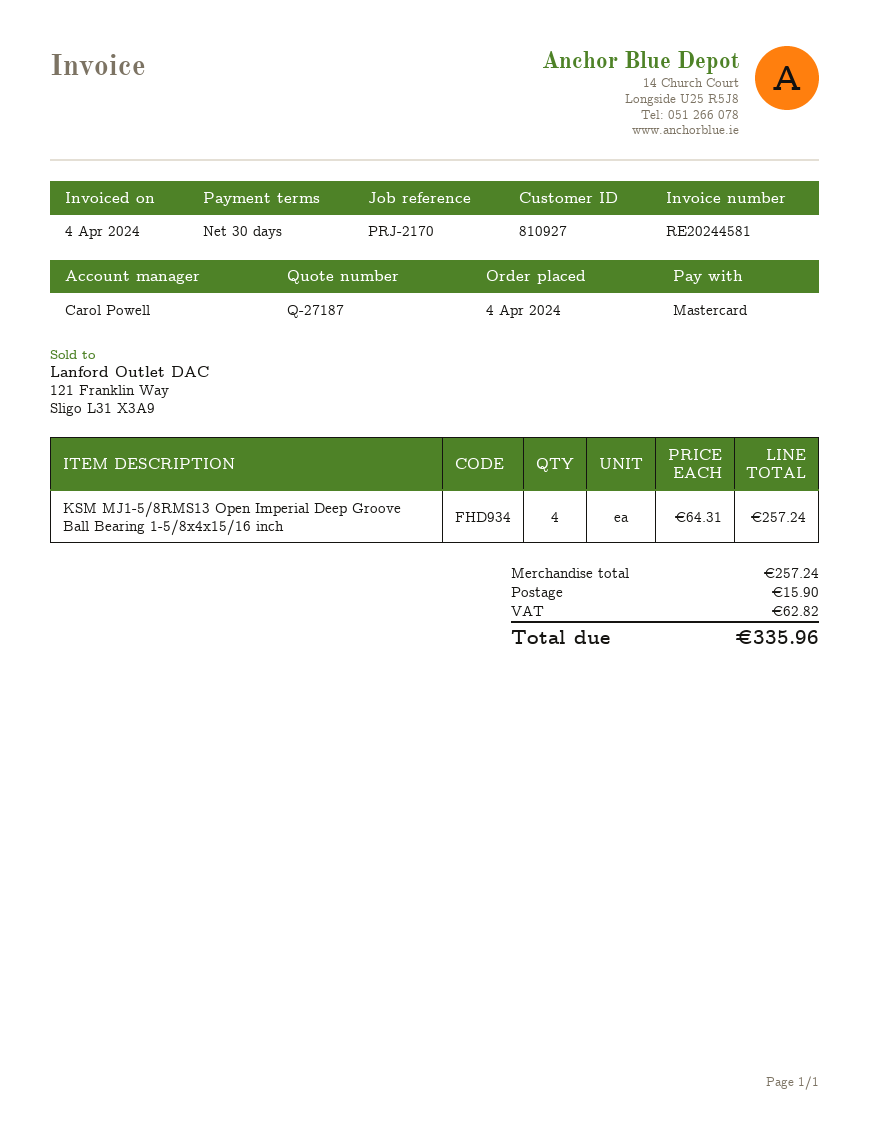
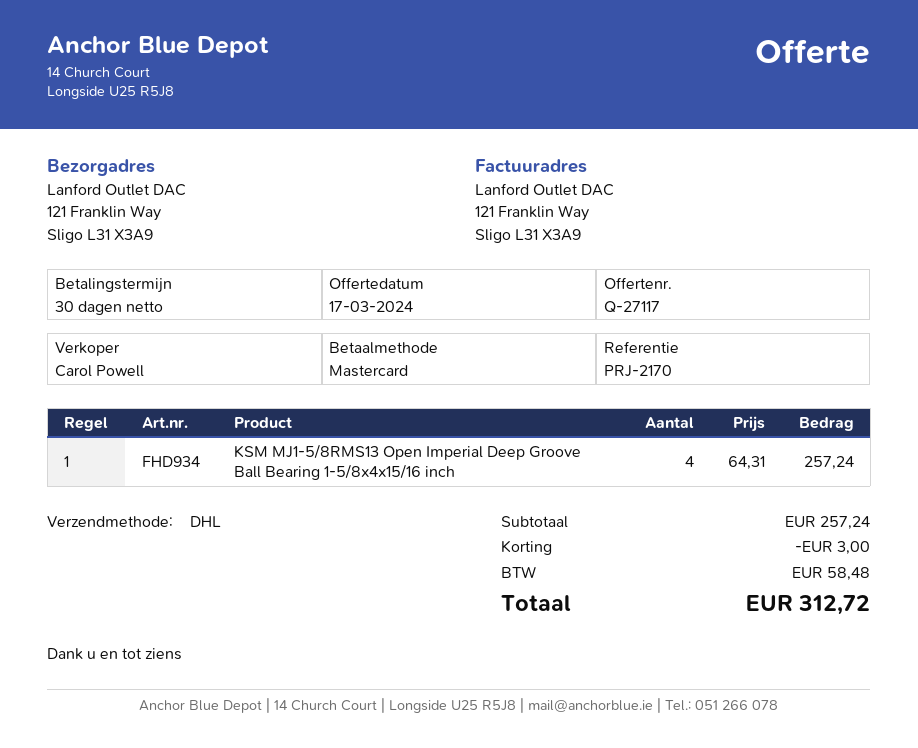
quote number: Q-27187 -> Q-27117
discount: none -> 3.00
shipping: 15.90 -> none
tax: 62.82 -> 58.48
total: 335.96 -> 312.72

